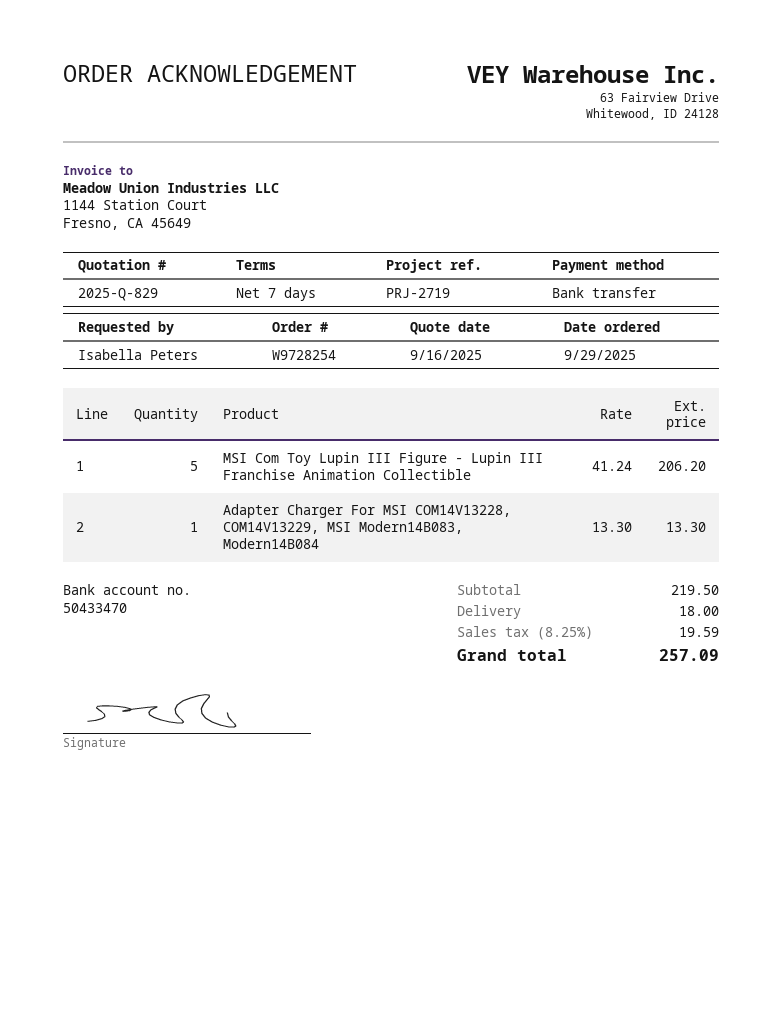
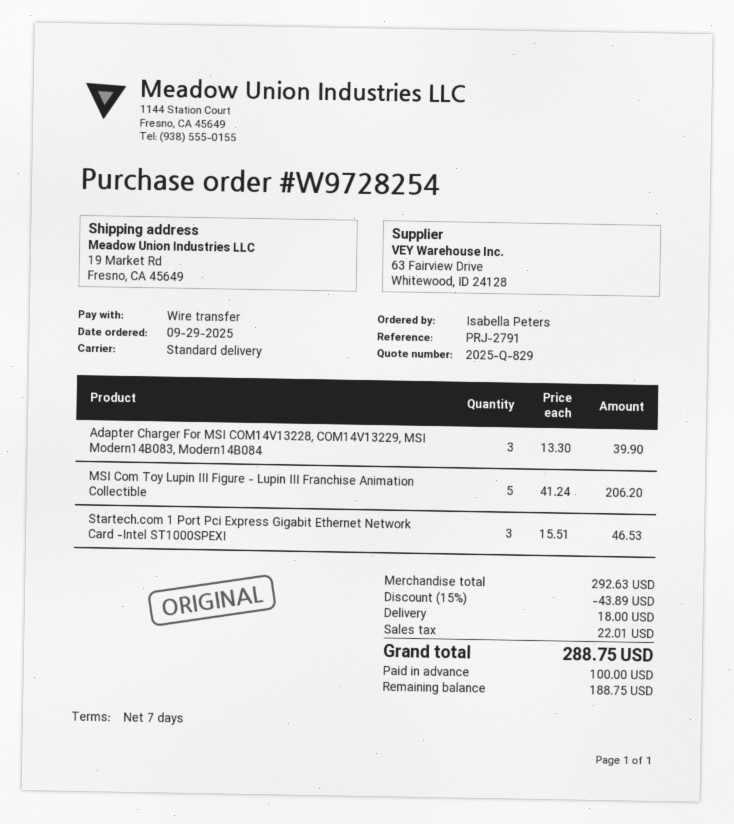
reference: PRJ-2719 -> PRJ-2791
Adapter Charger For MSI COM14V13228, COM14V13229, MSI Modern14B083, Modern14B084: 1 x 13.30 = 13.30 -> 3 x 13.30 = 39.90
Startech.com 1 Port Pci Express Gigabit Ethernet Network Card -Intel ST1000SPEXI: none -> 3 x 15.51 = 46.53
subtotal: 219.50 -> 292.63
discount: none -> 15% = 43.89
tax: 19.59 -> 22.01
total: 257.09 -> 288.75

